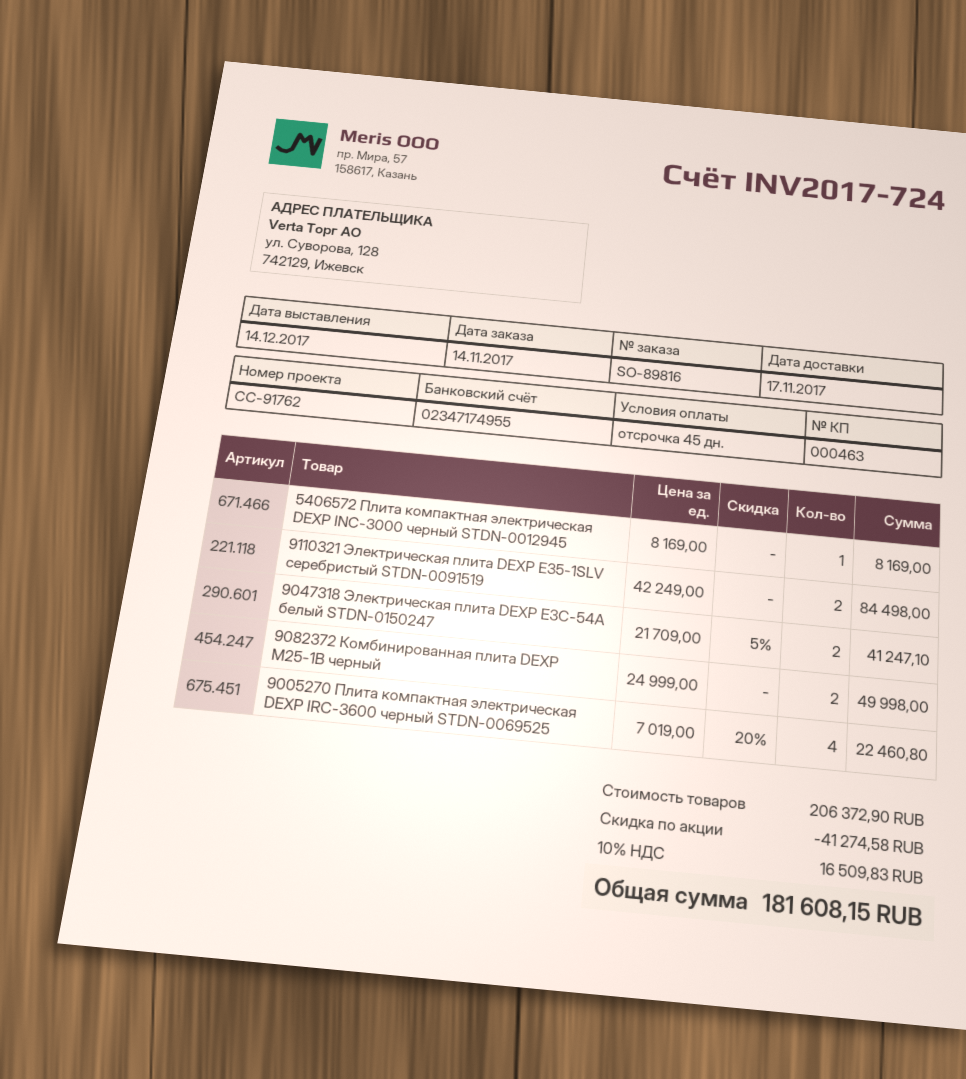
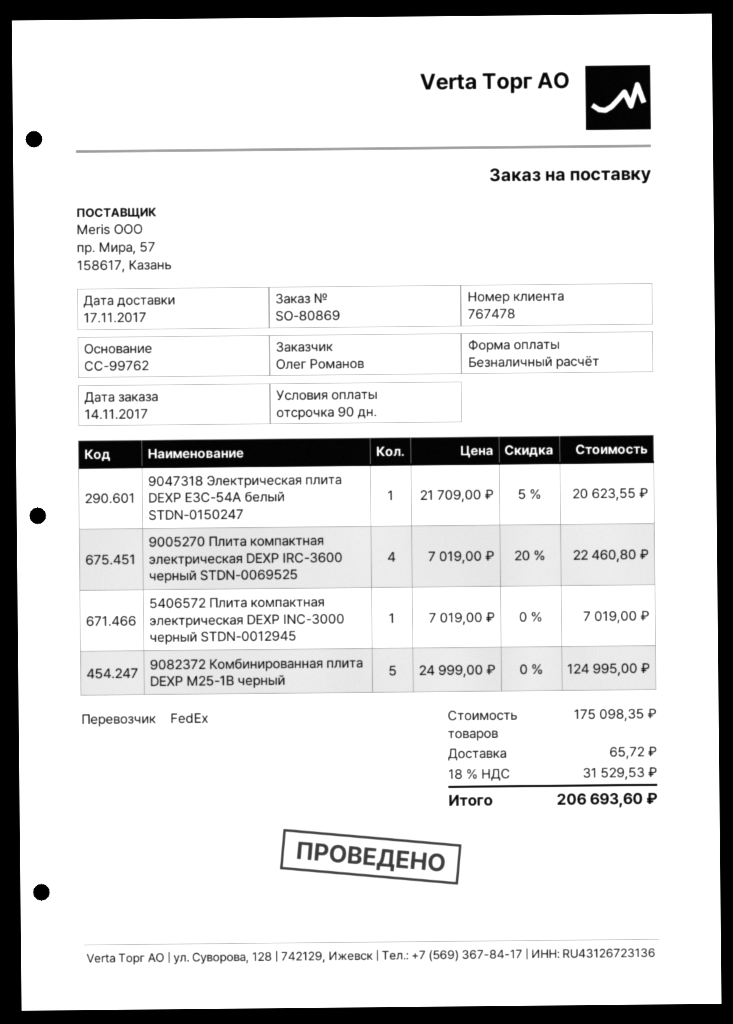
order number: SO-89816 -> SO-80869
payment terms: 45 days -> 90 days
reference: CC-91762 -> CC-99762
5406572 Плита компактная электрическая DEXP INC-3000 черный STDN-0012945: 1 x 8169.00 = 8169.00 -> 1 x 7019.00 = 7019.00
9110321 Электрическая плита DEXP E35-1SLV серебристый STDN-0091519: 2 x 42249.00 = 84498.00 -> none
9047318 Электрическая плита DEXP E3C-54A белый STDN-0150247: 2 x 21709.00 - 5% = 41247.10 -> 1 x 21709.00 - 5% = 20623.55
9082372 Комбинированная плита DEXP M25-1B черный: 2 x 24999.00 = 49998.00 -> 5 x 24999.00 = 124995.00
subtotal: 206372.90 -> 175098.35
discount: 41274.58 -> none
shipping: none -> 65.72
tax: 10% = 16509.83 -> 18% = 31529.53
total: 181608.15 -> 206693.60

